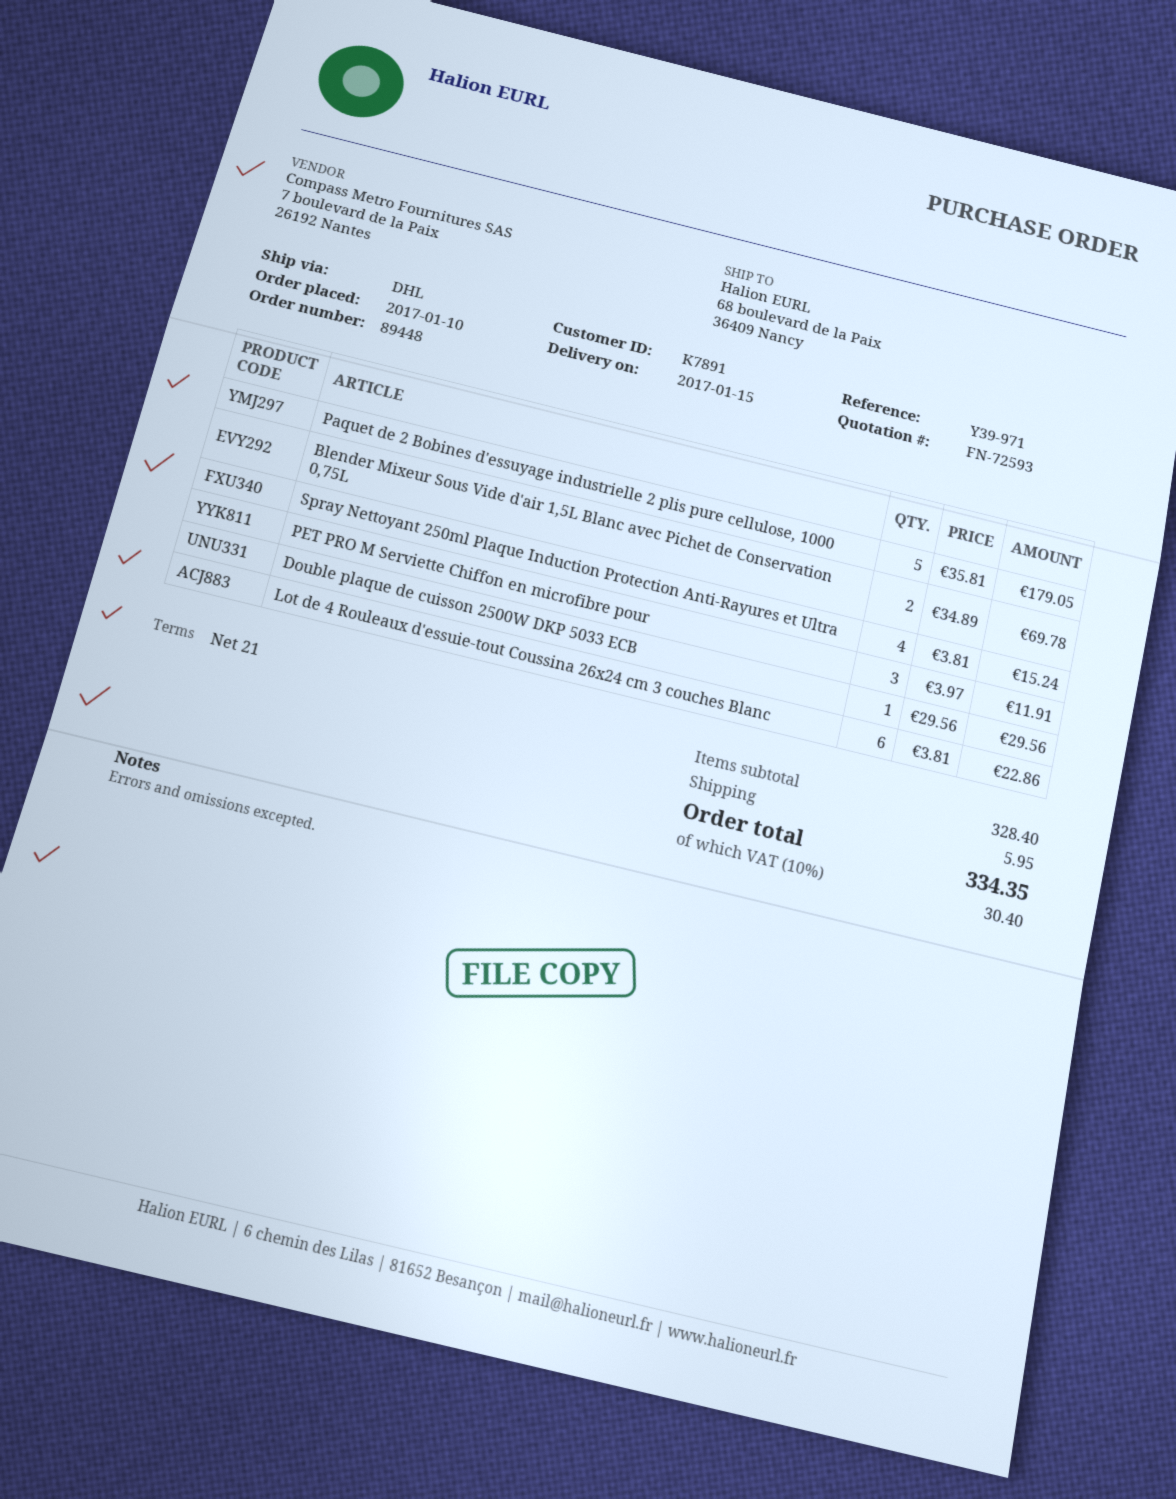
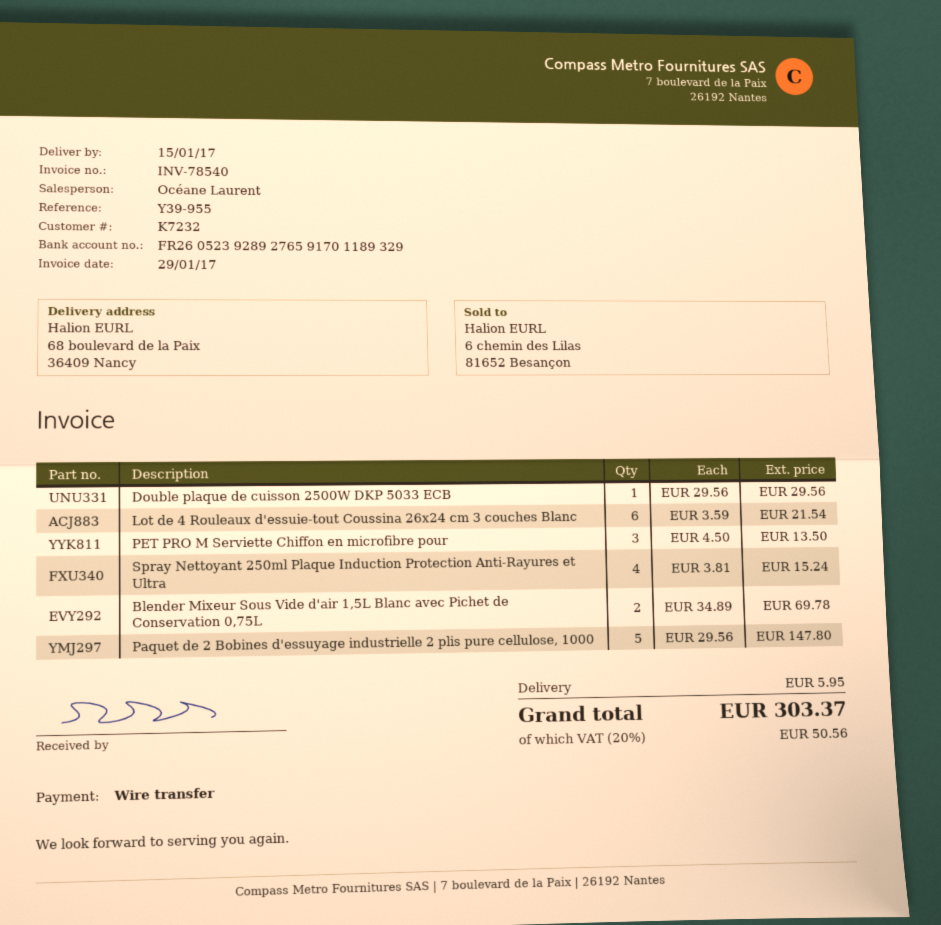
customer number: K7891 -> K7232
reference: Y39-971 -> Y39-955
Paquet de 2 Bobines d'essuyage industrielle 2 plis pure cellulose, 1000: 5 x 35.81 = 179.05 -> 5 x 29.56 = 147.80
PET PRO M Serviette Chiffon en microfibre pour: 3 x 3.97 = 11.91 -> 3 x 4.50 = 13.50
Lot de 4 Rouleaux d'essuie-tout Coussina 26x24 cm 3 couches Blanc: 6 x 3.81 = 22.86 -> 6 x 3.59 = 21.54
tax: 10% = 30.40 -> 20% = 50.56
total: 334.35 -> 303.37

